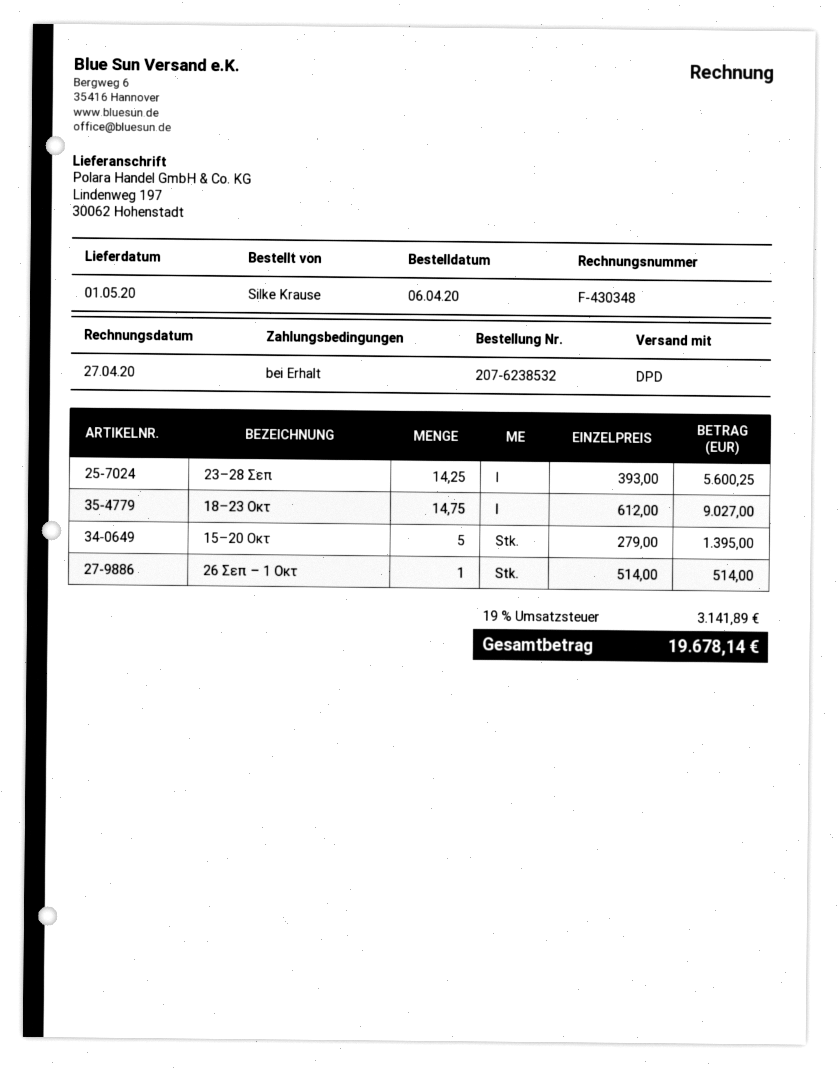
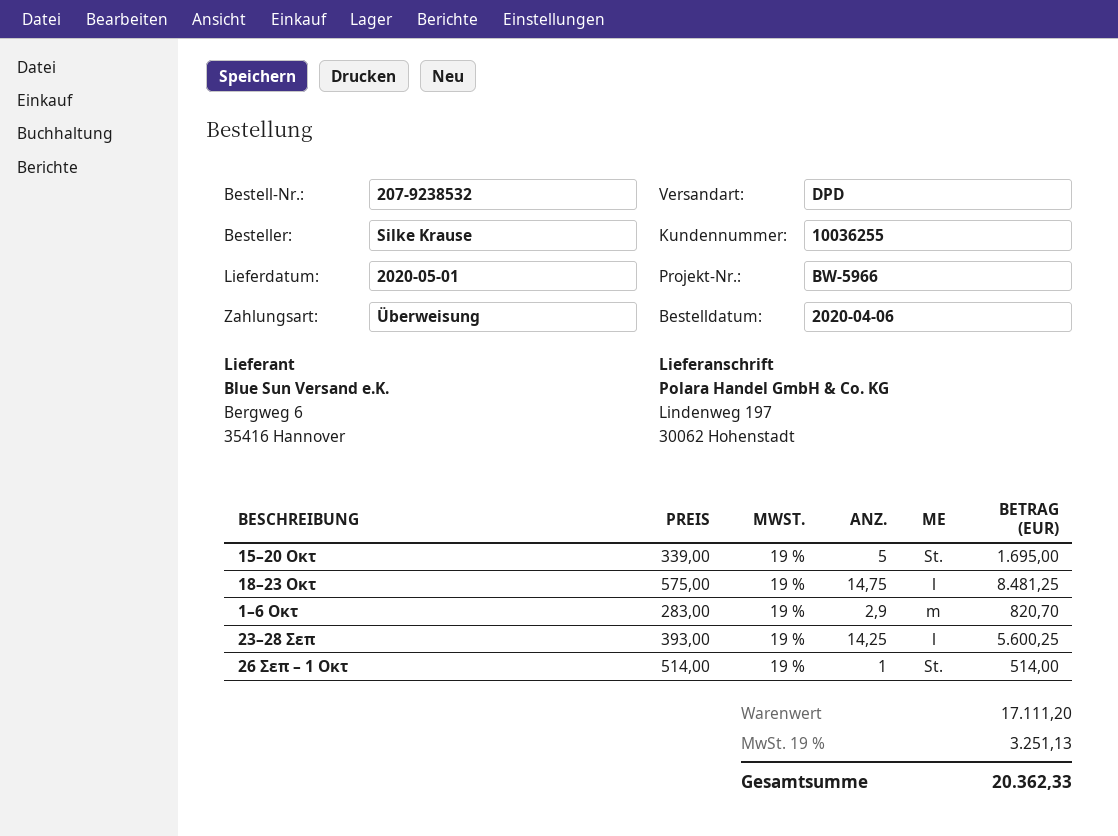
order number: 207-6238532 -> 207-9238532
18–23 Οκτ: 14.75 x 612.00 = 9027.00 -> 14.75 x 575.00 = 8481.25
15–20 Οκτ: 5 x 279.00 = 1395.00 -> 5 x 339.00 = 1695.00
1–6 Οκτ: none -> 2.9 x 283.00 = 820.70
tax: 19% = 3141.89 -> 19% = 3251.13
total: 19678.14 -> 20362.33

